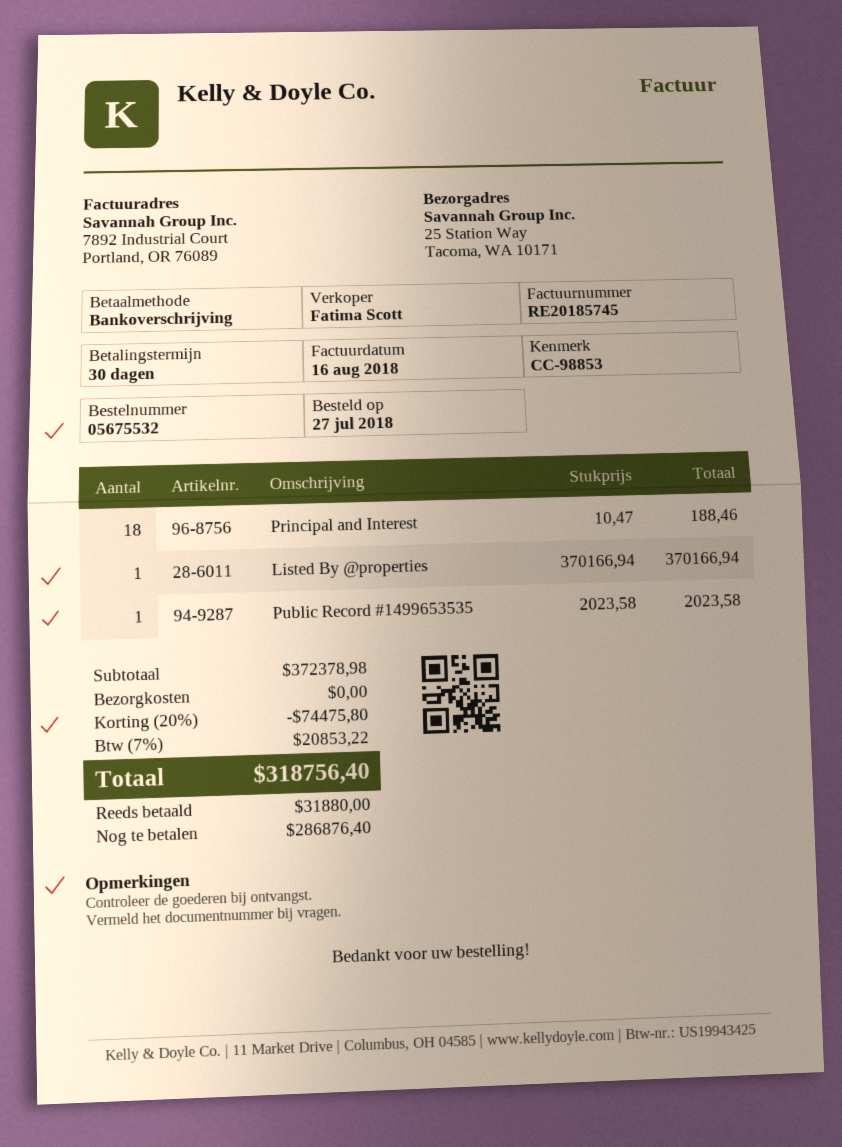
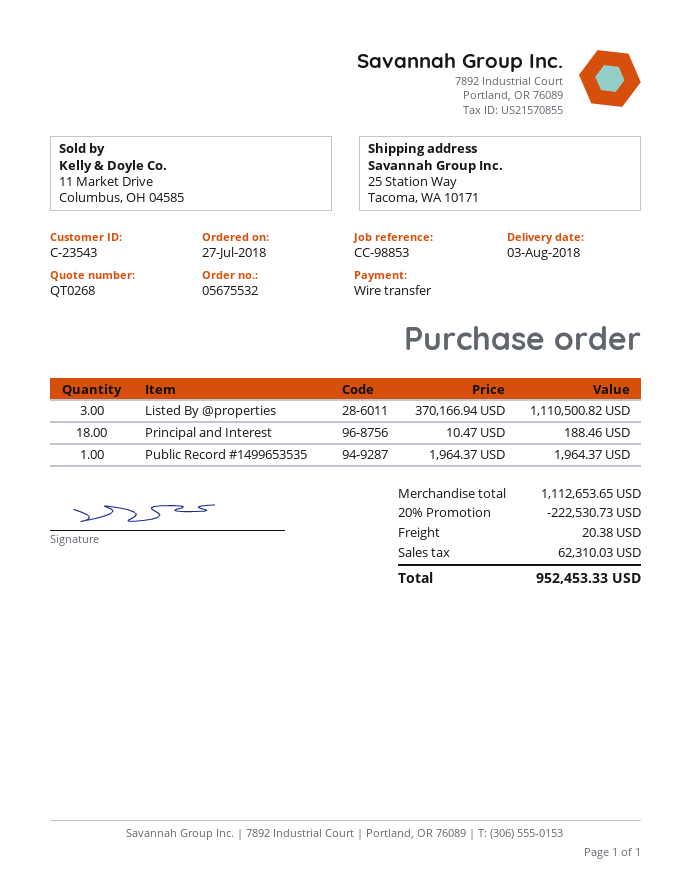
Listed By @properties: 1 x 370166.94 = 370166.94 -> 3 x 370166.94 = 1110500.82
Public Record #1499653535: 1 x 2023.58 = 2023.58 -> 1 x 1964.37 = 1964.37
subtotal: 372378.98 -> 1112653.65
discount: 20% = 74475.80 -> 20% = 222530.73
shipping: 0.00 -> 20.38
tax: 20853.22 -> 62310.03
total: 318756.40 -> 952453.33

